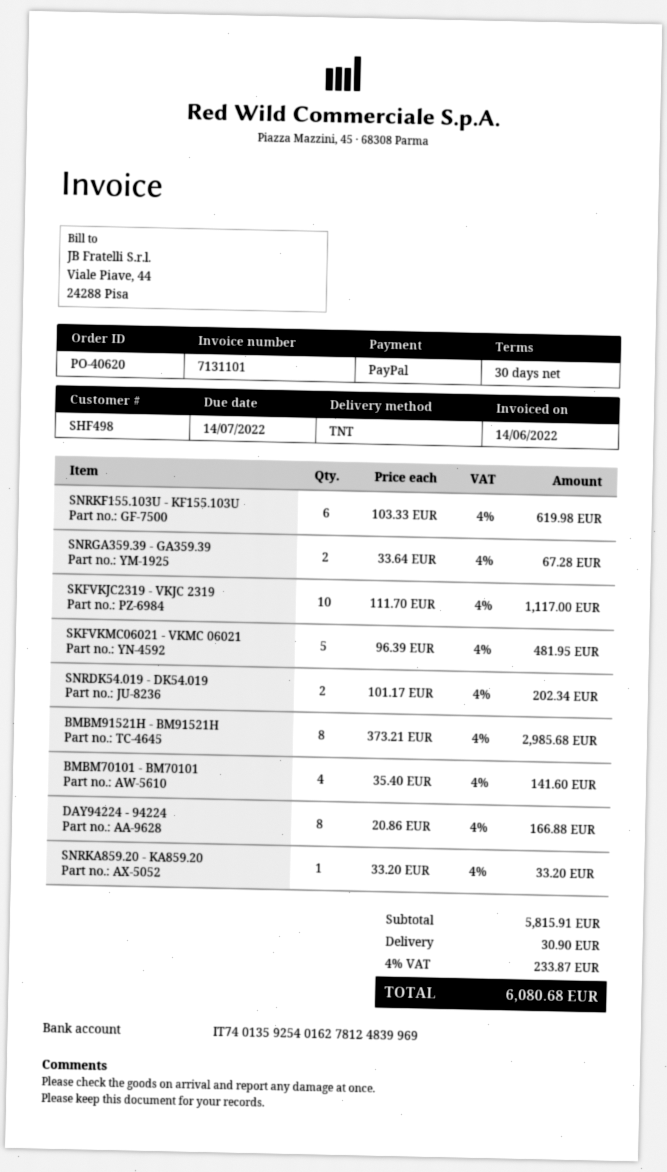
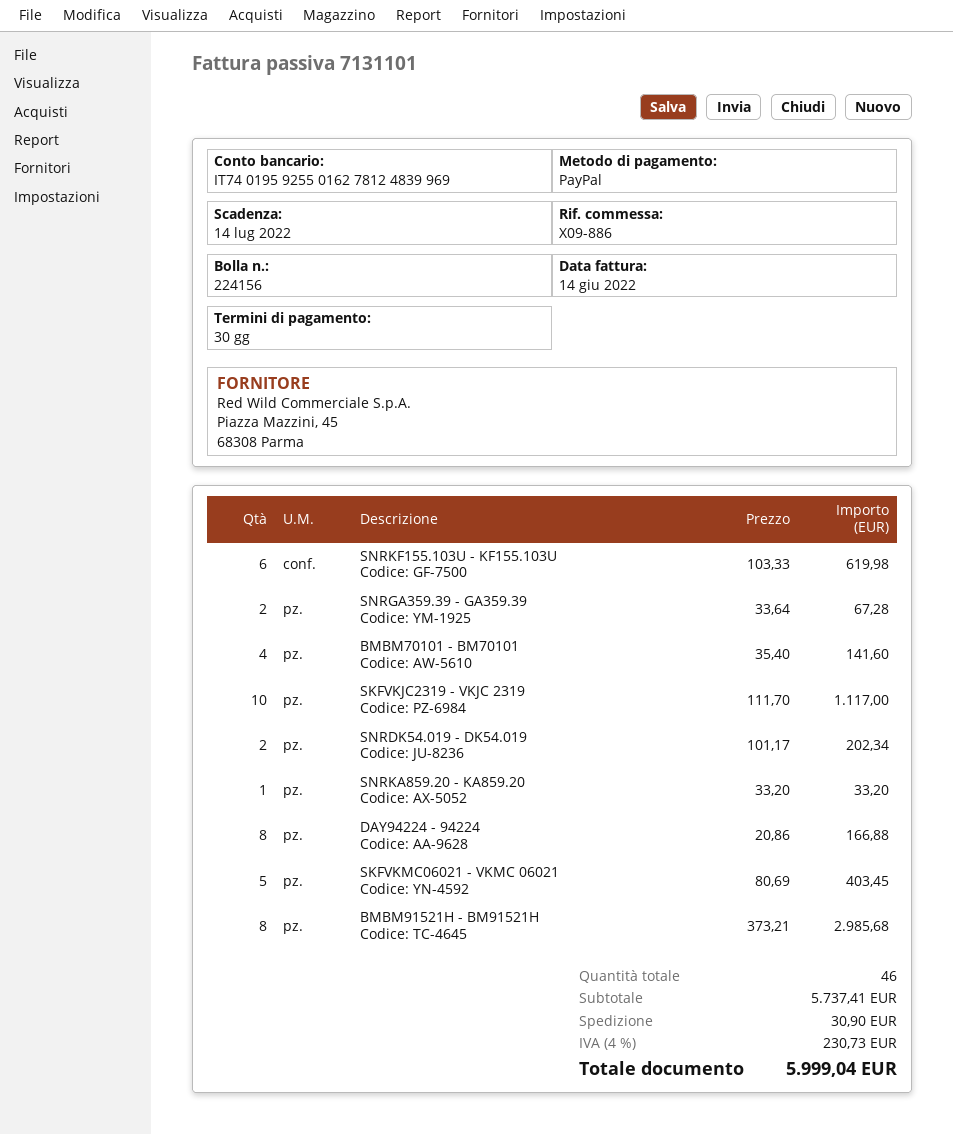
bank account: IT7401359254016278124839969 -> IT7401959255016278124839969
SKFVKMC06021 - VKMC 06021: 5 x 96.39 = 481.95 -> 5 x 80.69 = 403.45
subtotal: 5815.91 -> 5737.41
tax: 4% = 233.87 -> 4% = 230.73
total: 6080.68 -> 5999.04

